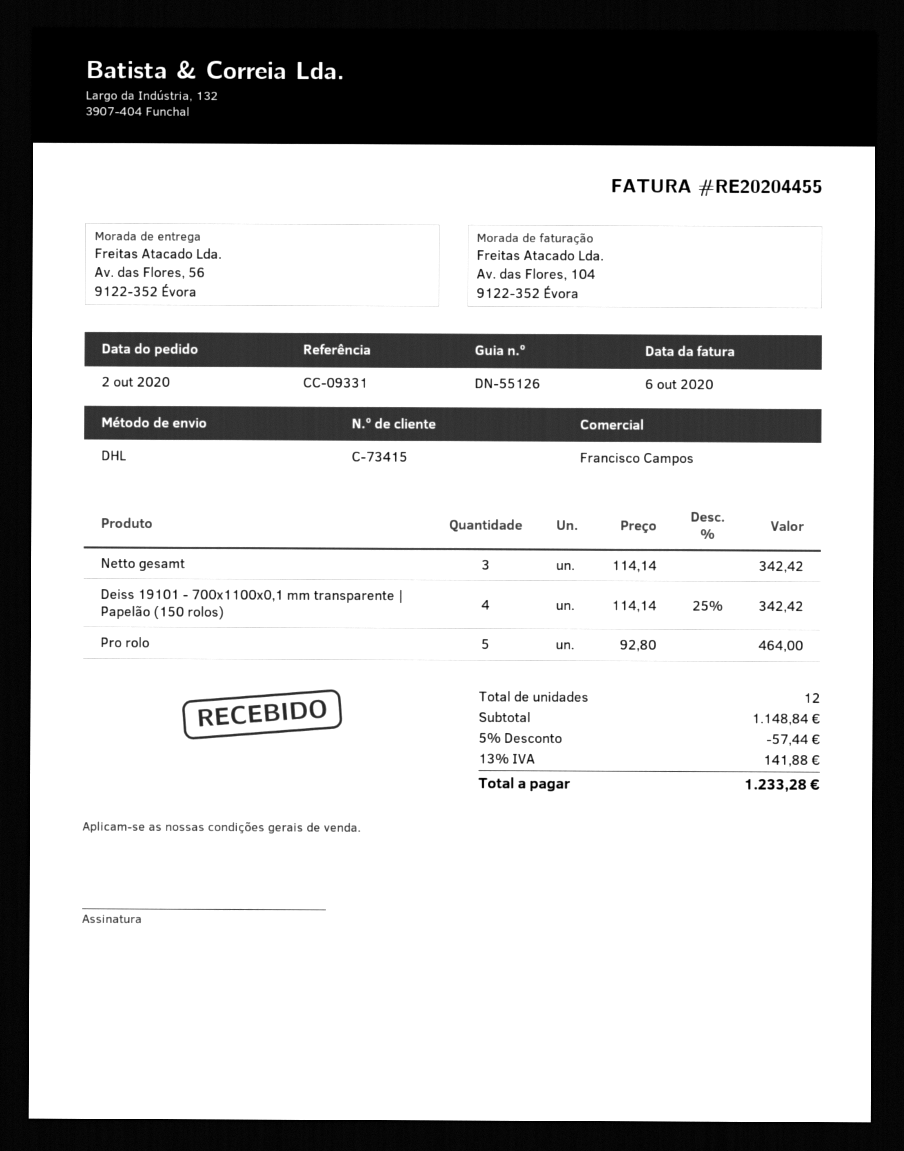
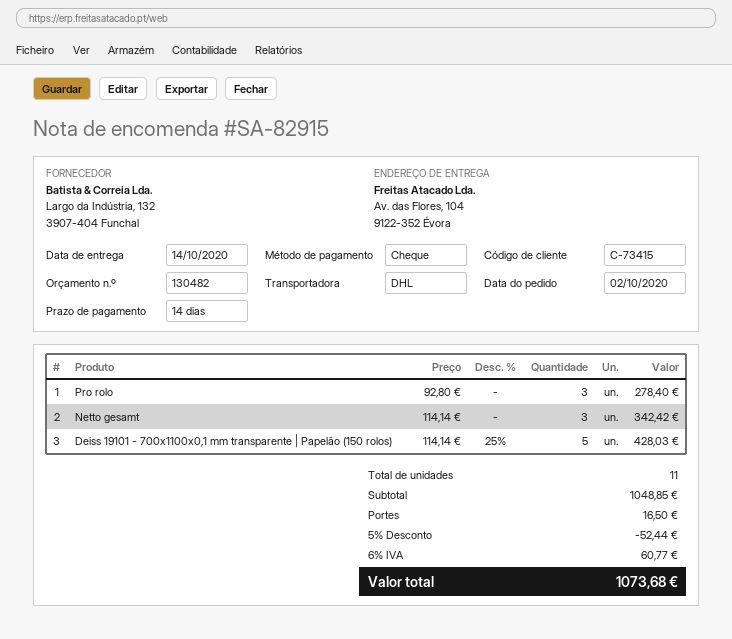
ship to: Av. das Flores, 56, 9122-352 Évora -> Av. das Flores, 104, 9122-352 Évora
Deiss 19101 - 700x1100x0,1 mm transparente | Papelão (150 rolos): 4 x 114.14 - 25% = 342.42 -> 5 x 114.14 - 25% = 428.03
Pro rolo: 5 x 92.80 = 464.00 -> 3 x 92.80 = 278.40
total quantity: 12 -> 11
subtotal: 1148.84 -> 1048.85
discount: 5% = 57.44 -> 5% = 52.44
shipping: none -> 16.50
tax: 13% = 141.88 -> 6% = 60.77
total: 1233.28 -> 1073.68

